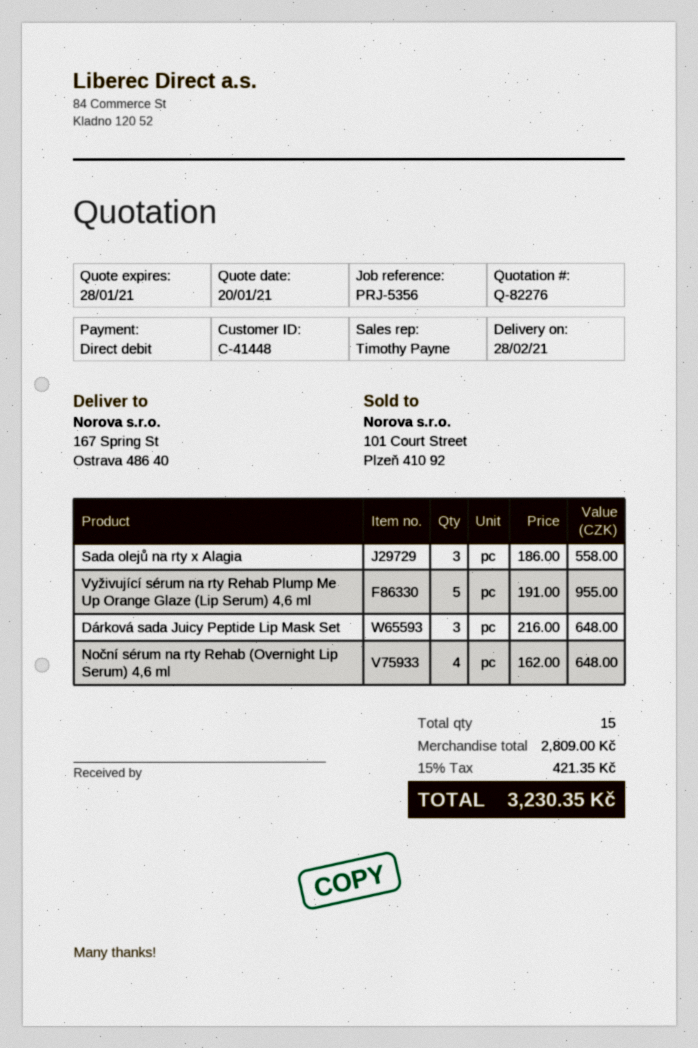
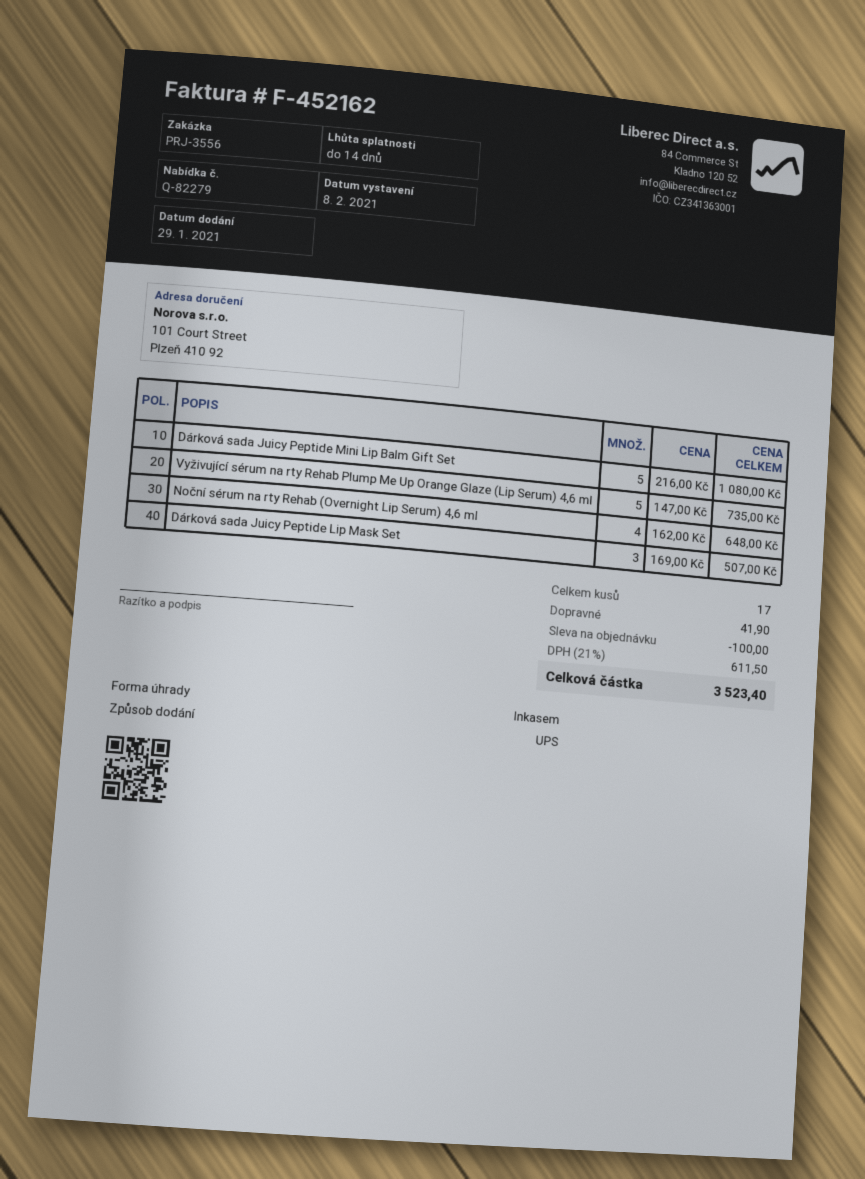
quote number: Q-82276 -> Q-82279
delivery date: 2021-02-28 -> 2021-01-29
reference: PRJ-5356 -> PRJ-3556
ship to: 167 Spring St, Ostrava 486 40 -> 101 Court Street, Plzeň 410 92
Sada olejů na rty x Alagia: 3 x 186.00 = 558.00 -> none
Vyživující sérum na rty Rehab Plump Me Up Orange Glaze (Lip Serum) 4,6 ml: 5 x 191.00 = 955.00 -> 5 x 147.00 = 735.00
Dárková sada Juicy Peptide Lip Mask Set: 3 x 216.00 = 648.00 -> 3 x 169.00 = 507.00
Dárková sada Juicy Peptide Mini Lip Balm Gift Set: none -> 5 x 216.00 = 1080.00
total quantity: 15 -> 17
discount: none -> 100.00
shipping: none -> 41.90
tax: 15% = 421.35 -> 21% = 611.50
total: 3230.35 -> 3523.40

